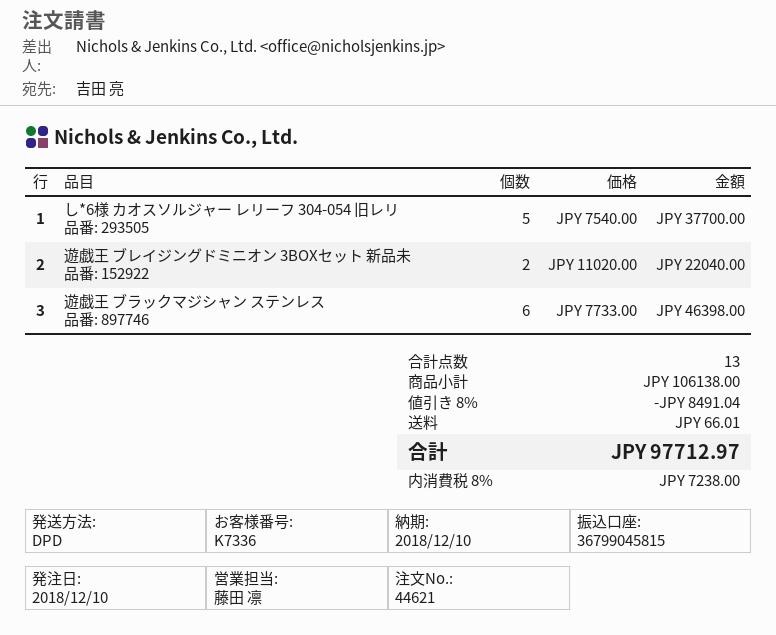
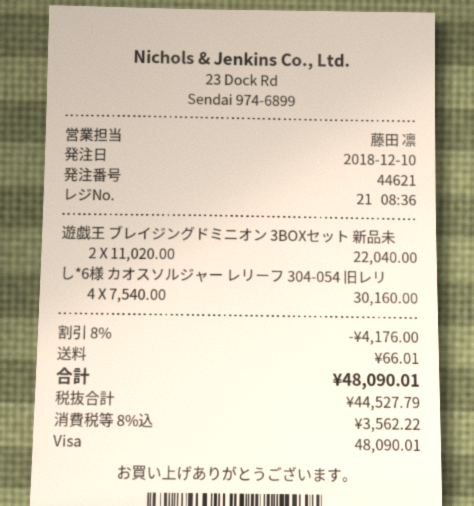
し*6様 カオスソルジャー レリーフ 304-054 旧レリ: 5 x 7540.00 = 37700.00 -> 4 x 7540.00 = 30160.00
遊戯王 ブラックマジシャン ステンレス: 6 x 7733.00 = 46398.00 -> none
discount: 8% = 8491.04 -> 8% = 4176.00
tax: 8% = 7238.00 -> 8% = 3562.22
total: 97712.97 -> 48090.01

